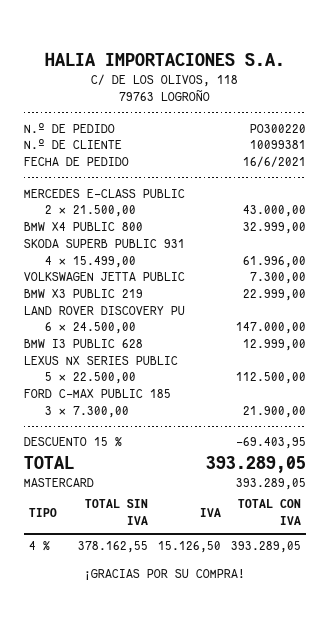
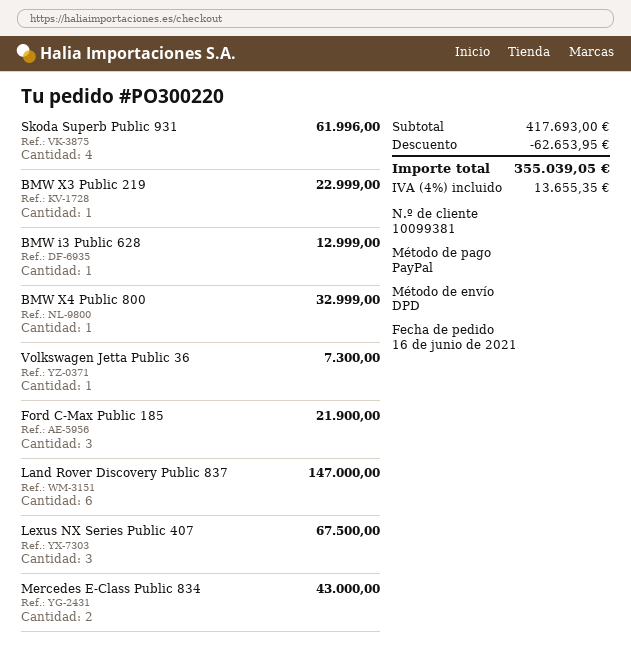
payment method: Mastercard -> PayPal
LEXUS NX SERIES PUBLIC: 5 for 112500.00 -> 3 for 67500.00
discount: 69403.95 -> 62653.95
tax: 4% = 15126.50 -> 4% = 13655.35
total: 393289.05 -> 355039.05

